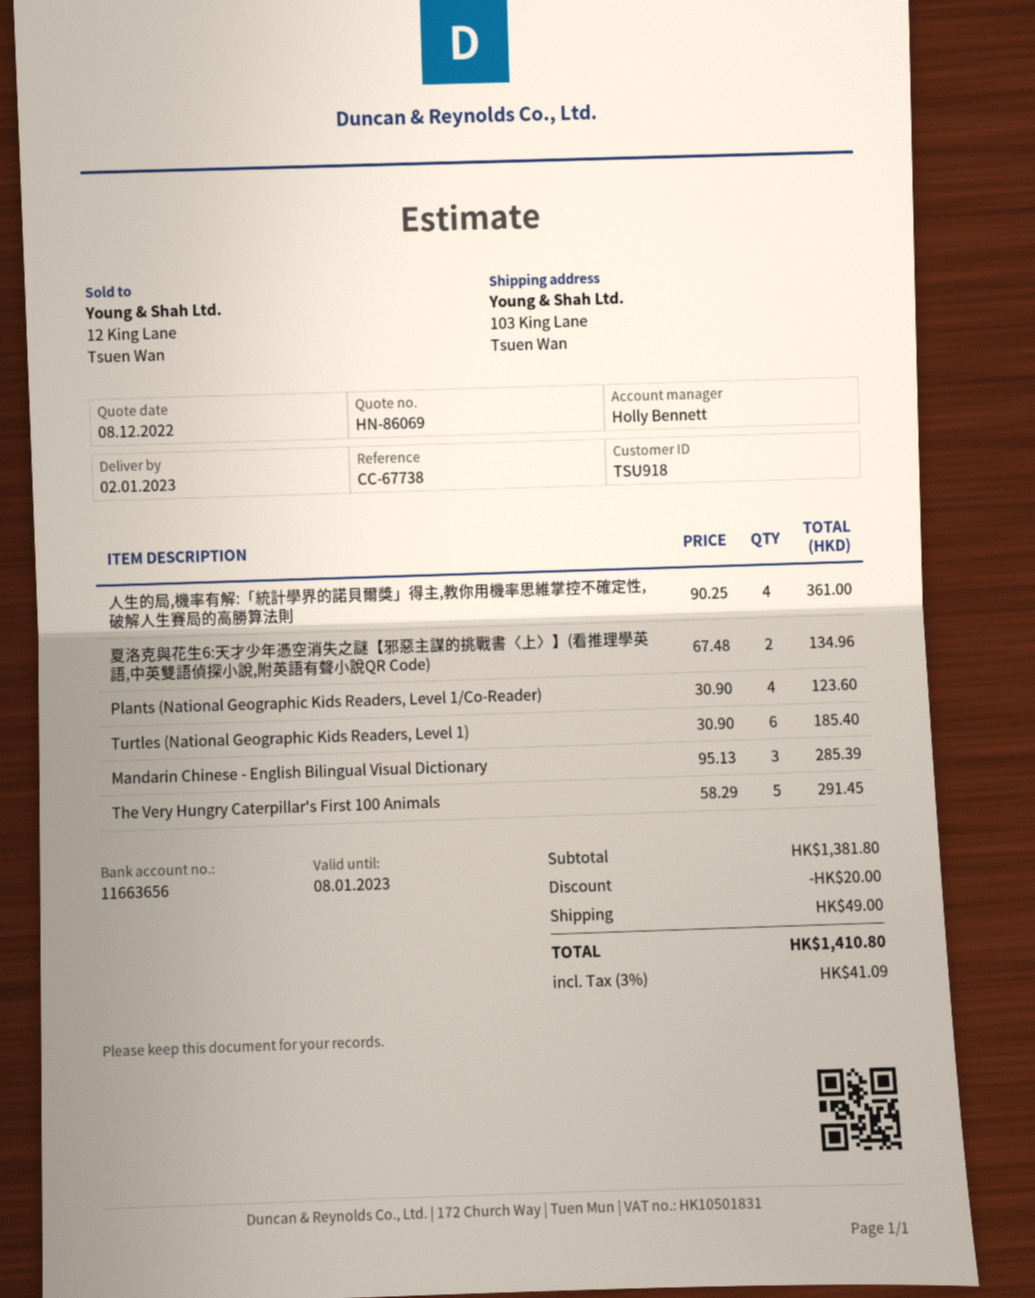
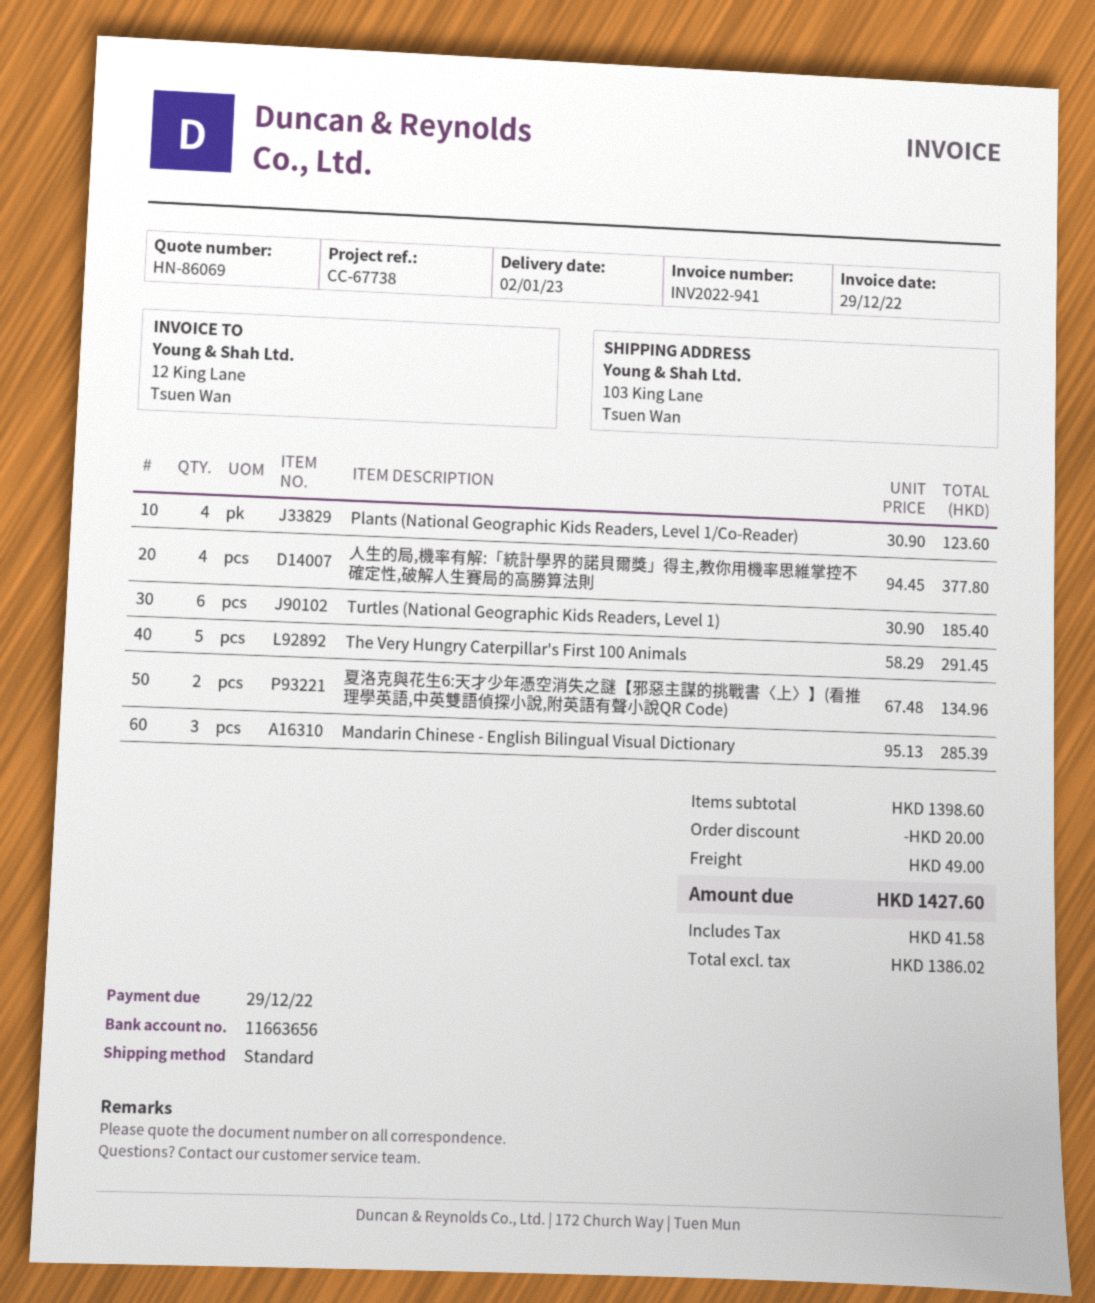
人生的局,機率有解:「統計學界的諾貝爾獎」得主,教你用機率思維掌控不確定性,破解人生賽局的高勝算法則: 4 x 90.25 = 361.00 -> 4 x 94.45 = 377.80
subtotal: 1381.80 -> 1398.60
tax: 41.09 -> 41.58
total: 1410.80 -> 1427.60

